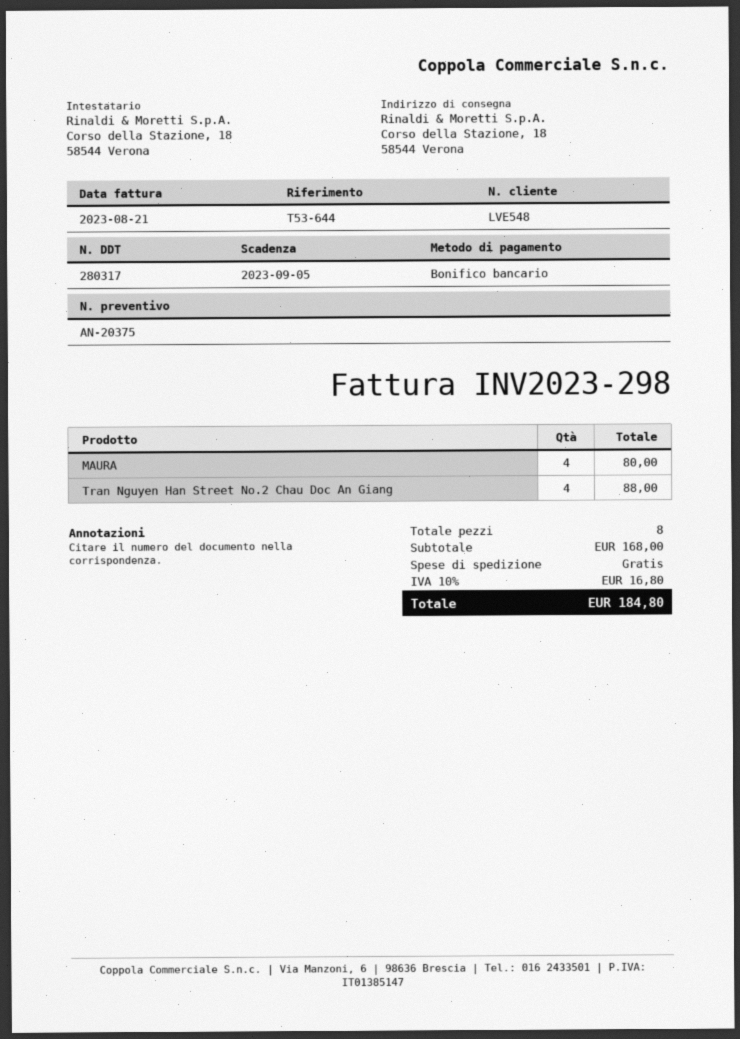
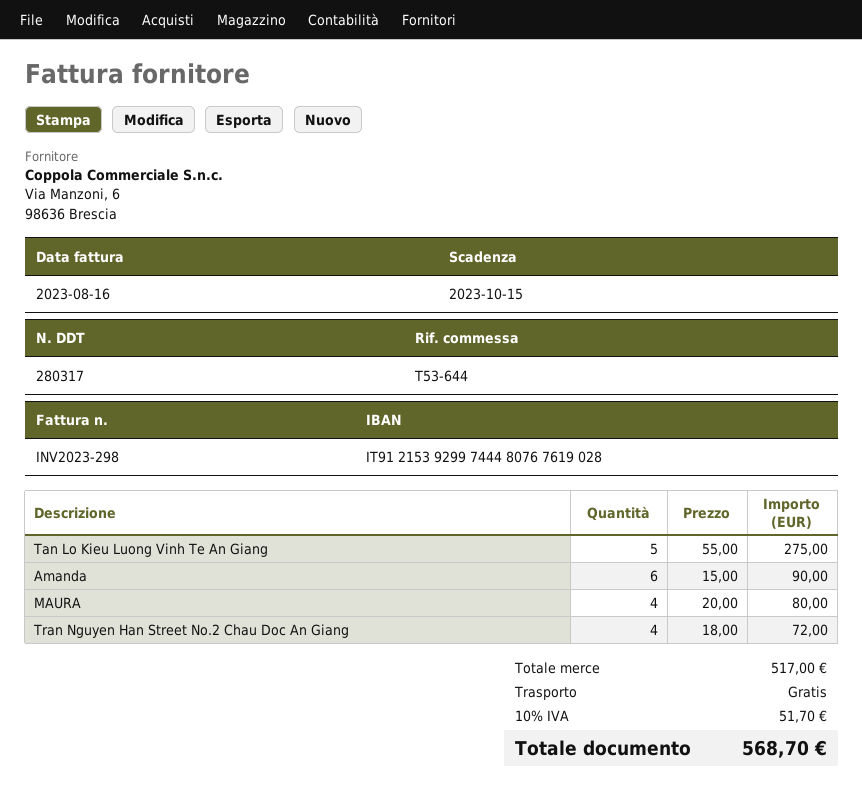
invoice date: 2023-08-21 -> 2023-08-16
due date: 2023-09-05 -> 2023-10-15
Tran Nguyen Han Street No.2 Chau Doc An Giang: 4 for 88.00 -> 4 for 72.00
Tan Lo Kieu Luong Vinh Te An Giang: none -> 5 for 275.00
Amanda: none -> 6 for 90.00
subtotal: 168.00 -> 517.00
tax: 10% = 16.80 -> 10% = 51.70
total: 184.80 -> 568.70

